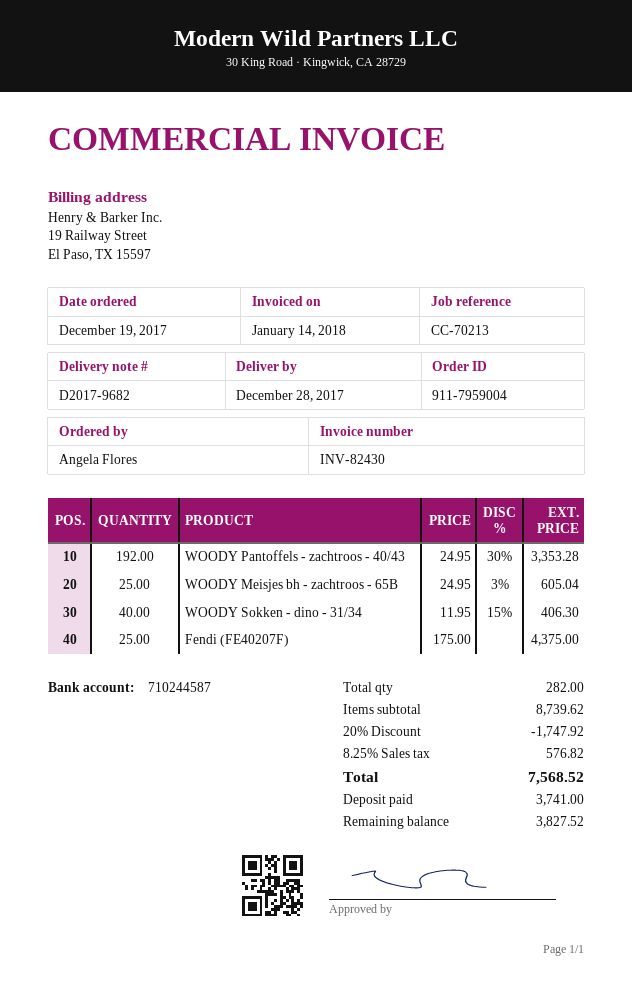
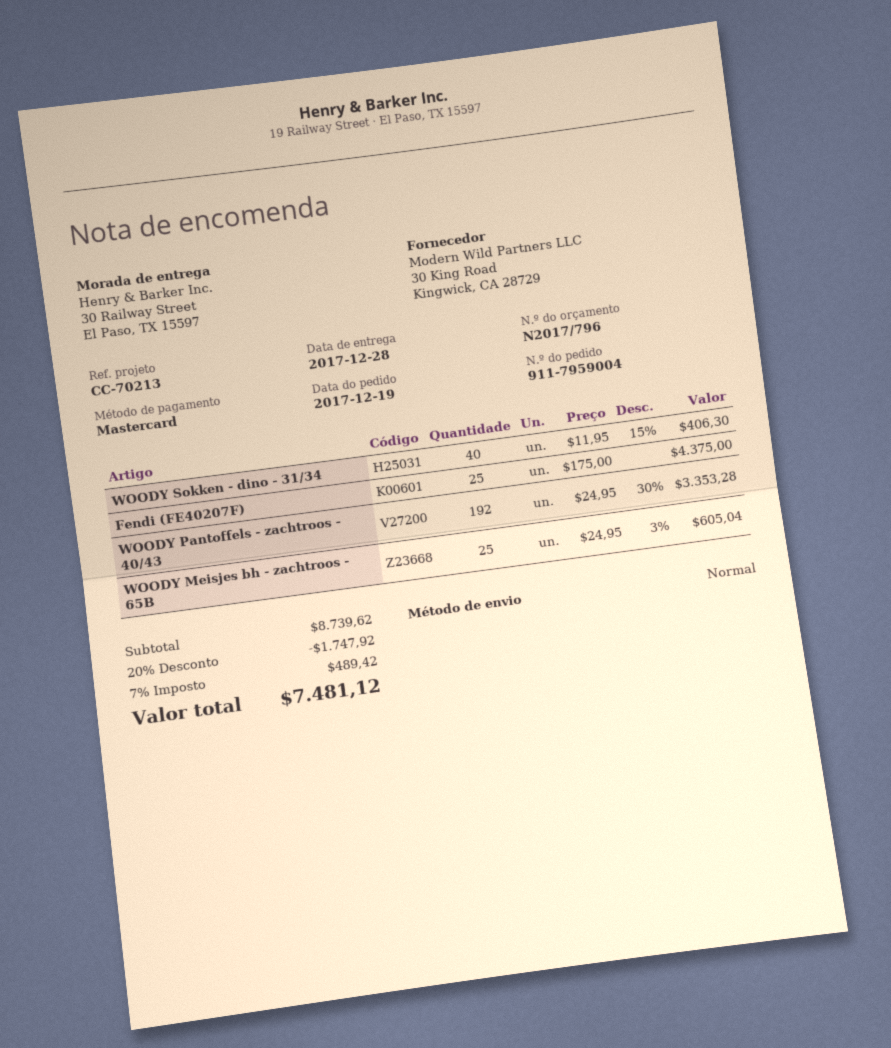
tax: 8.25% = 576.82 -> 7% = 489.42
total: 7568.52 -> 7481.12

